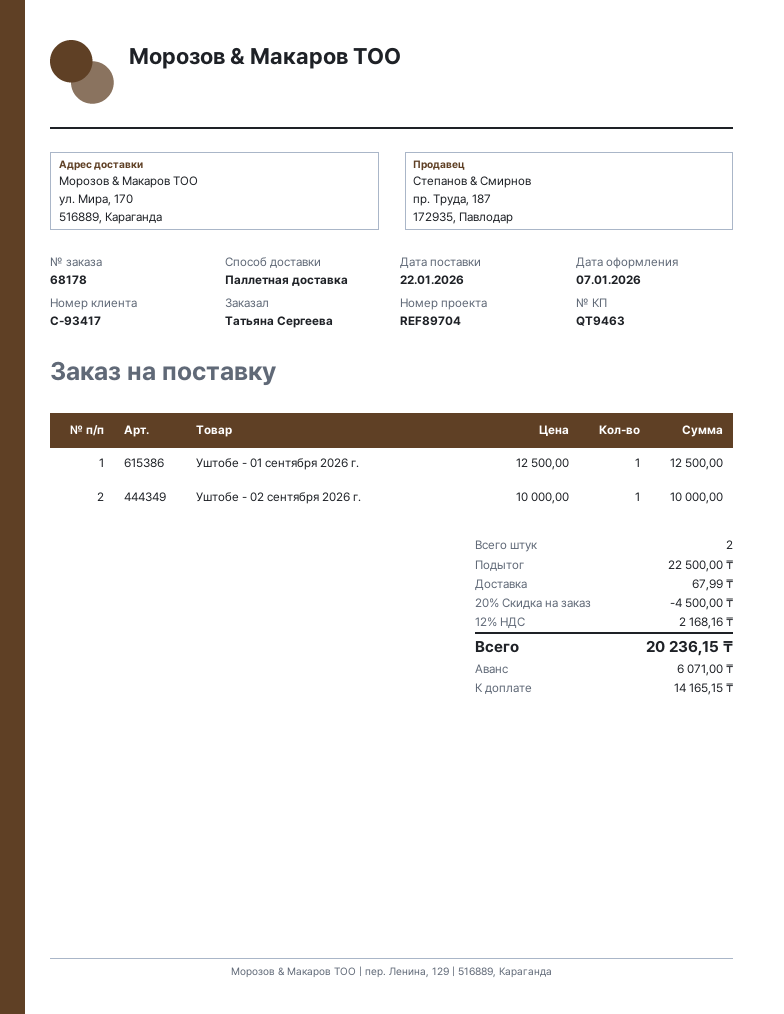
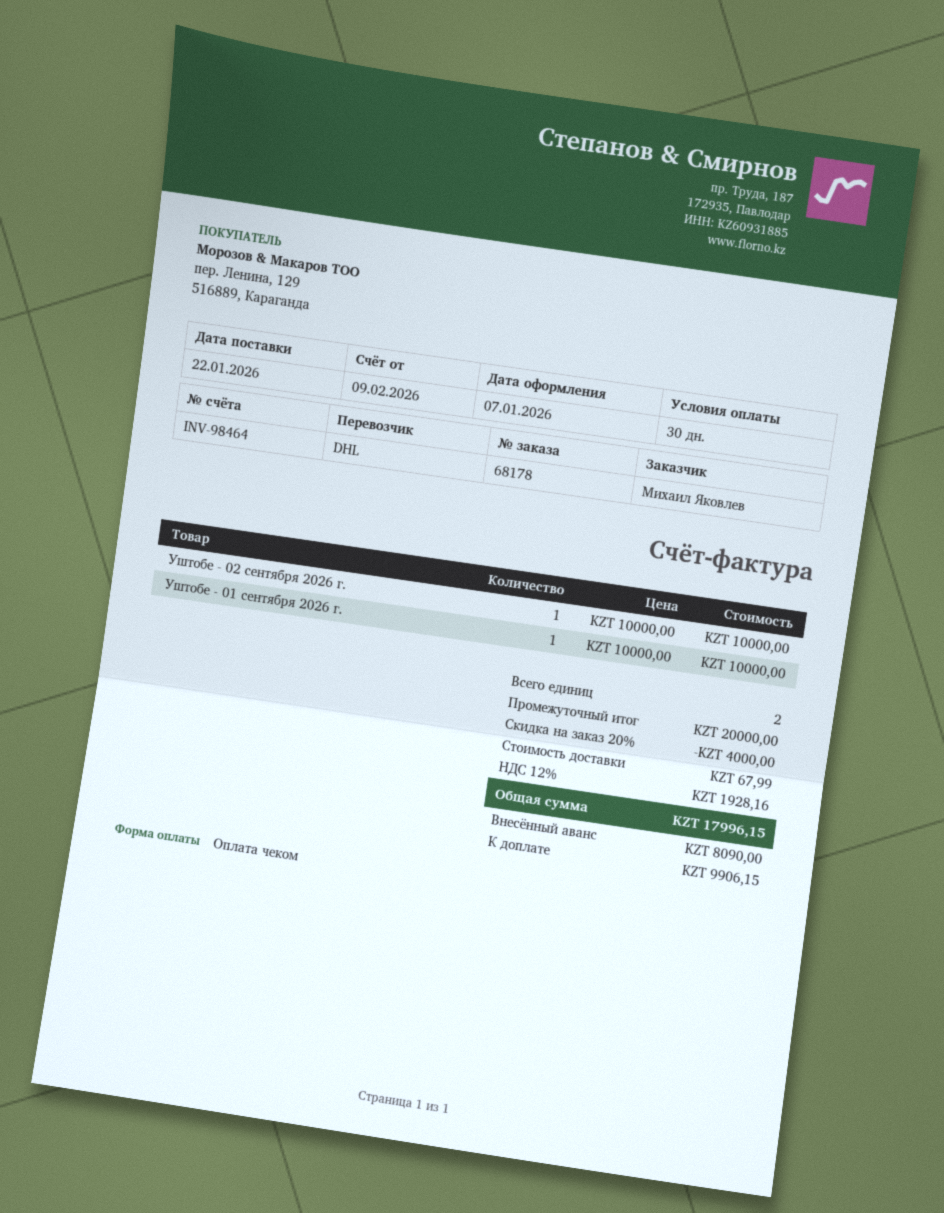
ordered by: Татьяна Сергеева -> Михаил Яковлев
shipping method: pallet freight -> DHL
Уштобе - 01 сентября 2026 г.: 1 x 12500.00 = 12500.00 -> 1 x 10000.00 = 10000.00
subtotal: 22500.00 -> 20000.00
discount: 20% = 4500.00 -> 20% = 4000.00
tax: 12% = 2168.16 -> 12% = 1928.16
total: 20236.15 -> 17996.15
deposit: 6071.00 -> 8090.00
balance: 14165.15 -> 9906.15

